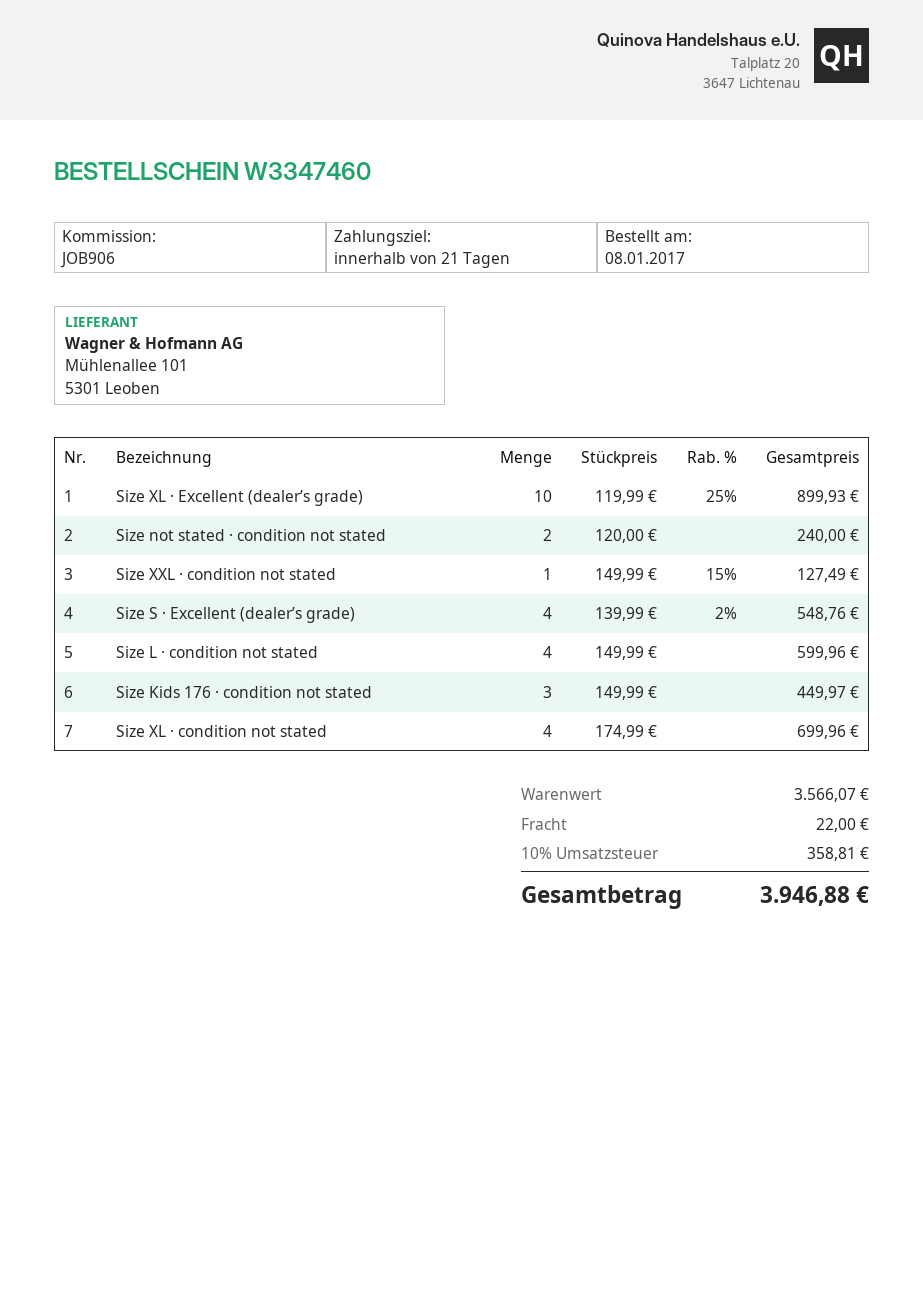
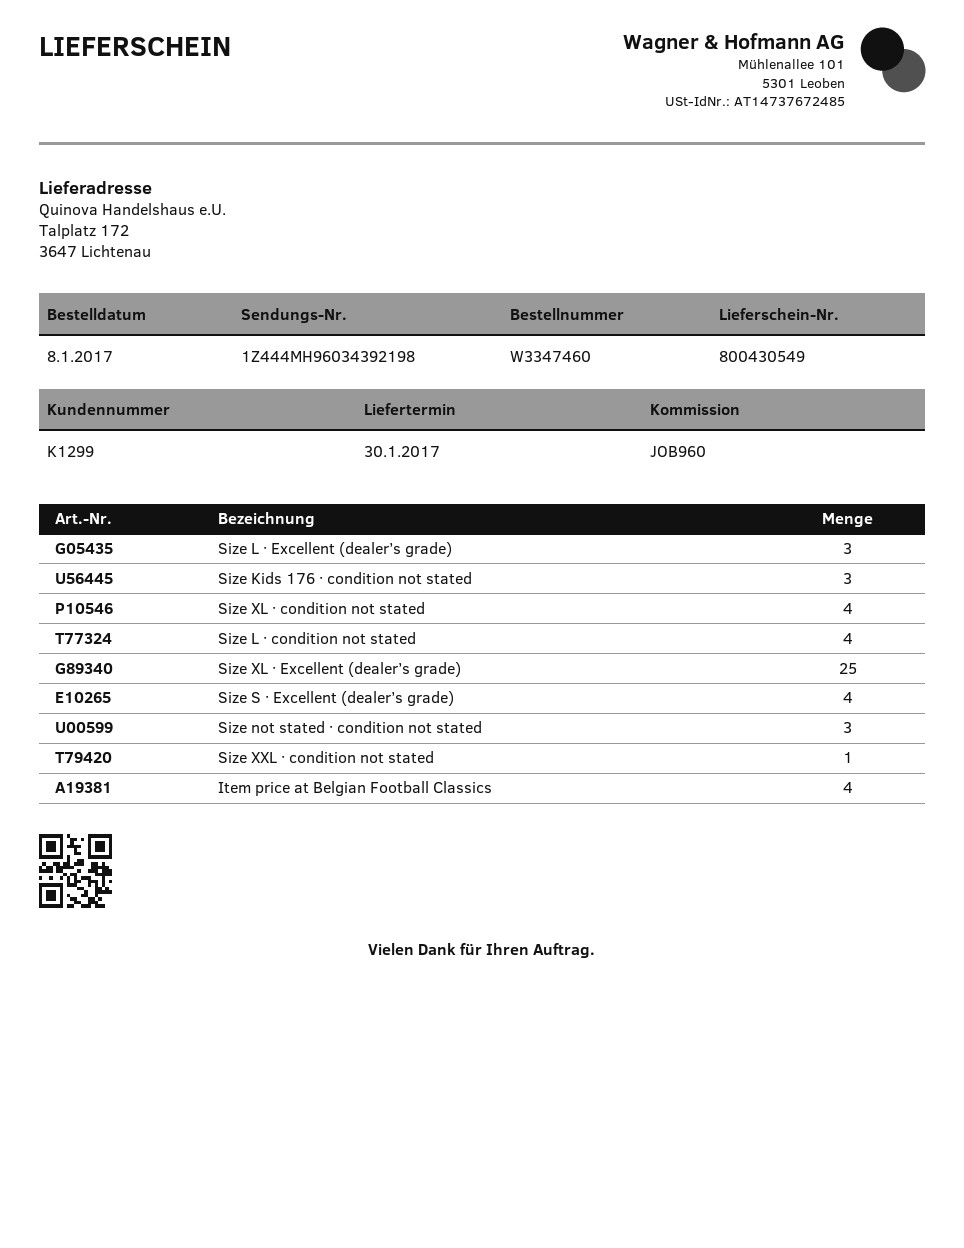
reference: JOB906 -> JOB960
Size XL · Excellent (dealer’s grade): 10 -> 25
Size not stated · condition not stated: 2 -> 3
Size L · Excellent (dealer’s grade): none -> 3
Item price at Belgian Football Classics: none -> 4

